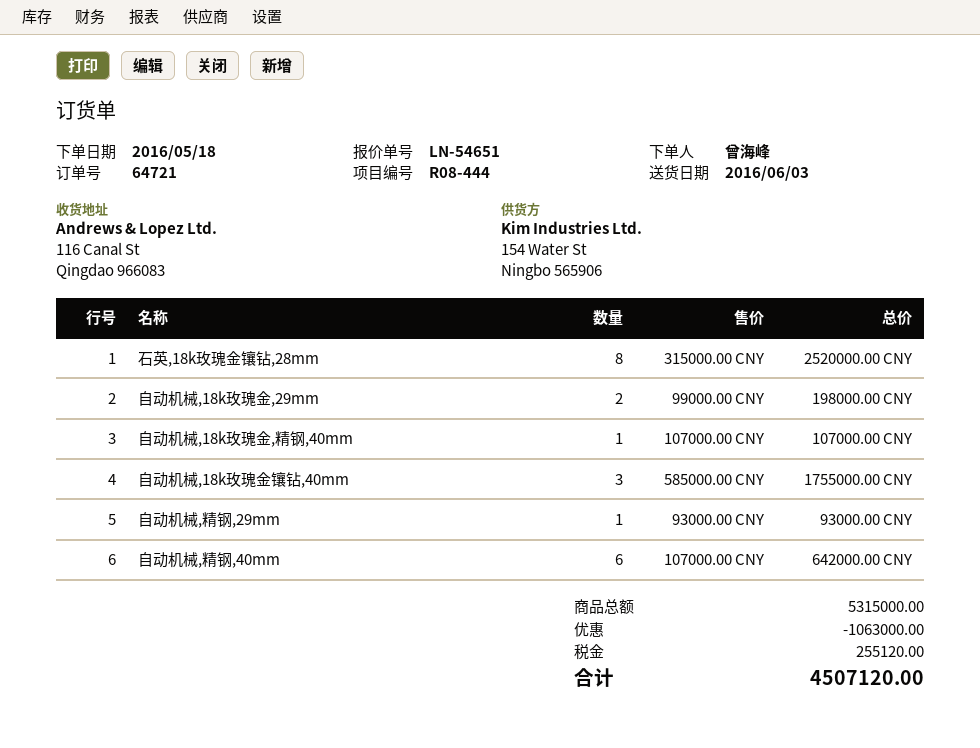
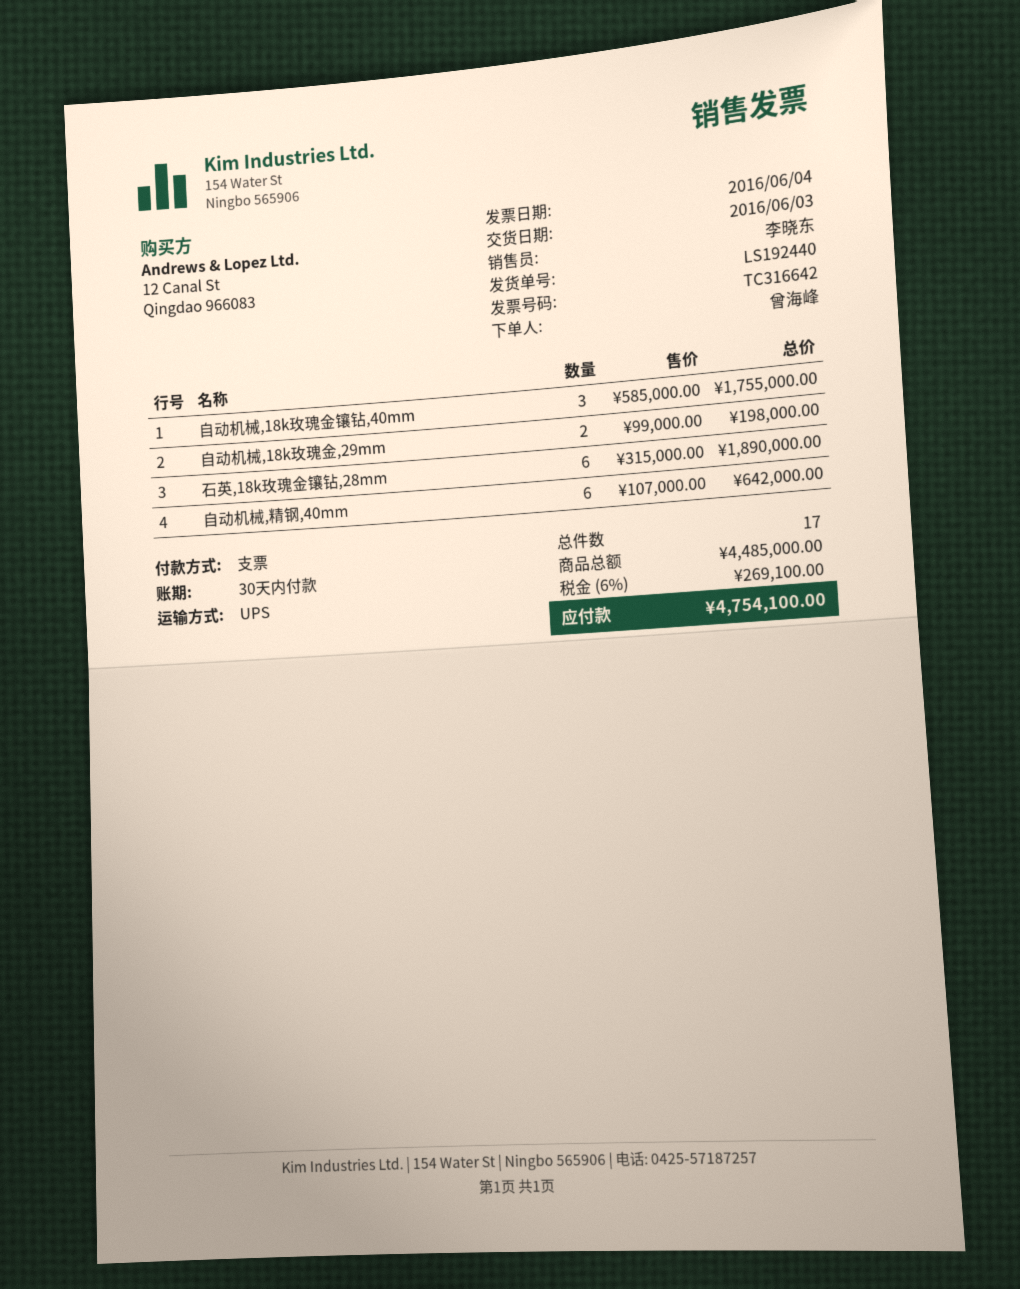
石英,18k玫瑰金镶钻,28mm: 8 x 315000.00 = 2520000.00 -> 6 x 315000.00 = 1890000.00
自动机械,18k玫瑰金,精钢,40mm: 1 x 107000.00 = 107000.00 -> none
自动机械,精钢,29mm: 1 x 93000.00 = 93000.00 -> none
subtotal: 5315000.00 -> 4485000.00
discount: 1063000.00 -> none
tax: 255120.00 -> 269100.00
total: 4507120.00 -> 4754100.00

